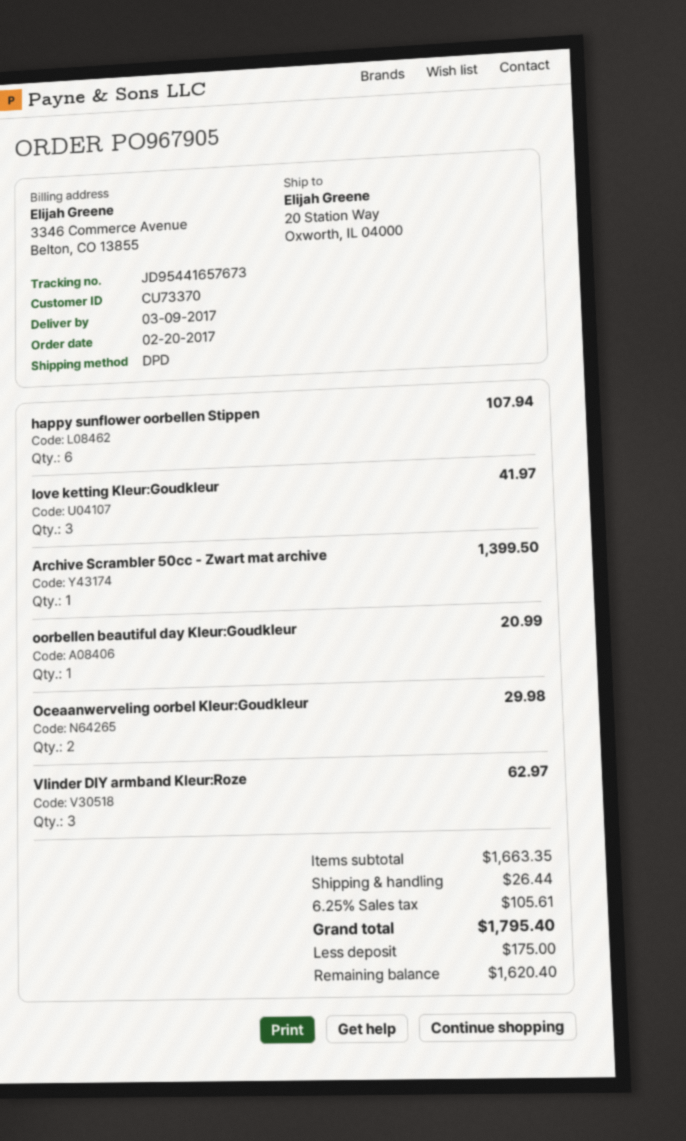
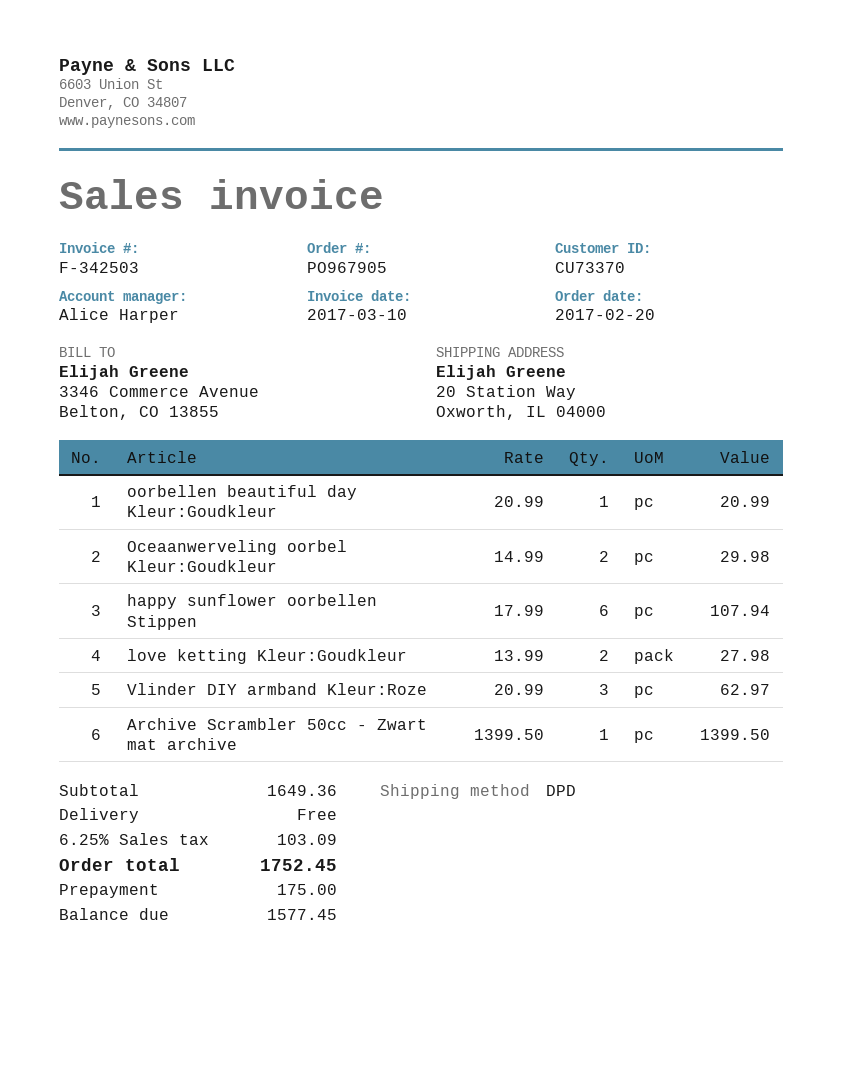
love ketting Kleur:Goudkleur: 3 for 41.97 -> 2 for 27.98
subtotal: 1663.35 -> 1649.36
shipping: 26.44 -> 0.00
tax: 6.25% = 105.61 -> 6.25% = 103.09
total: 1795.40 -> 1752.45
balance: 1620.40 -> 1577.45

